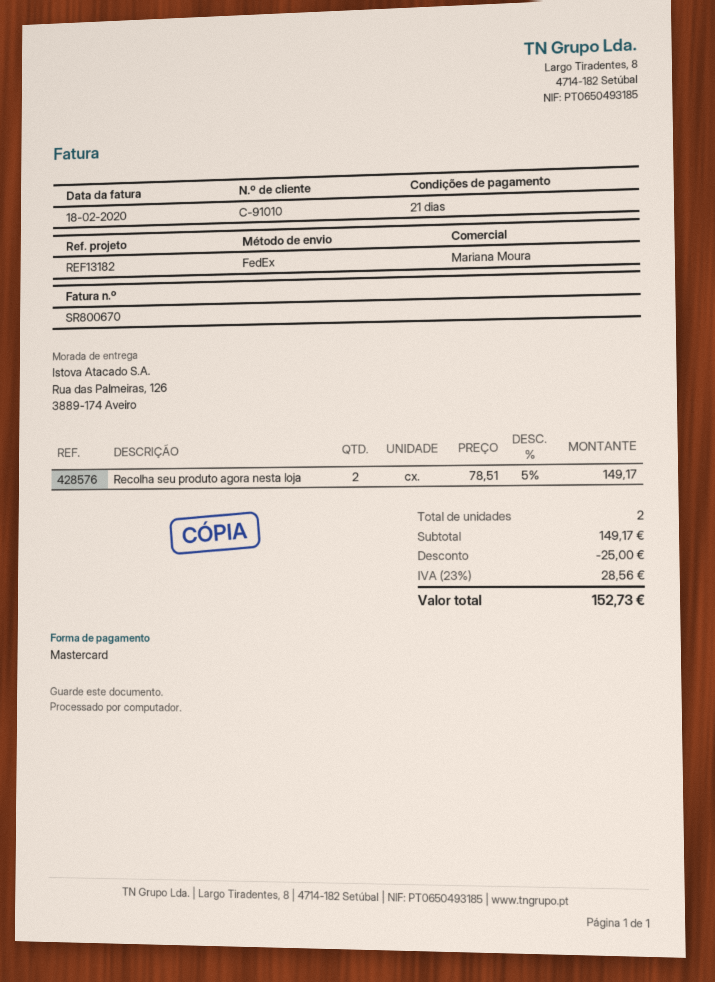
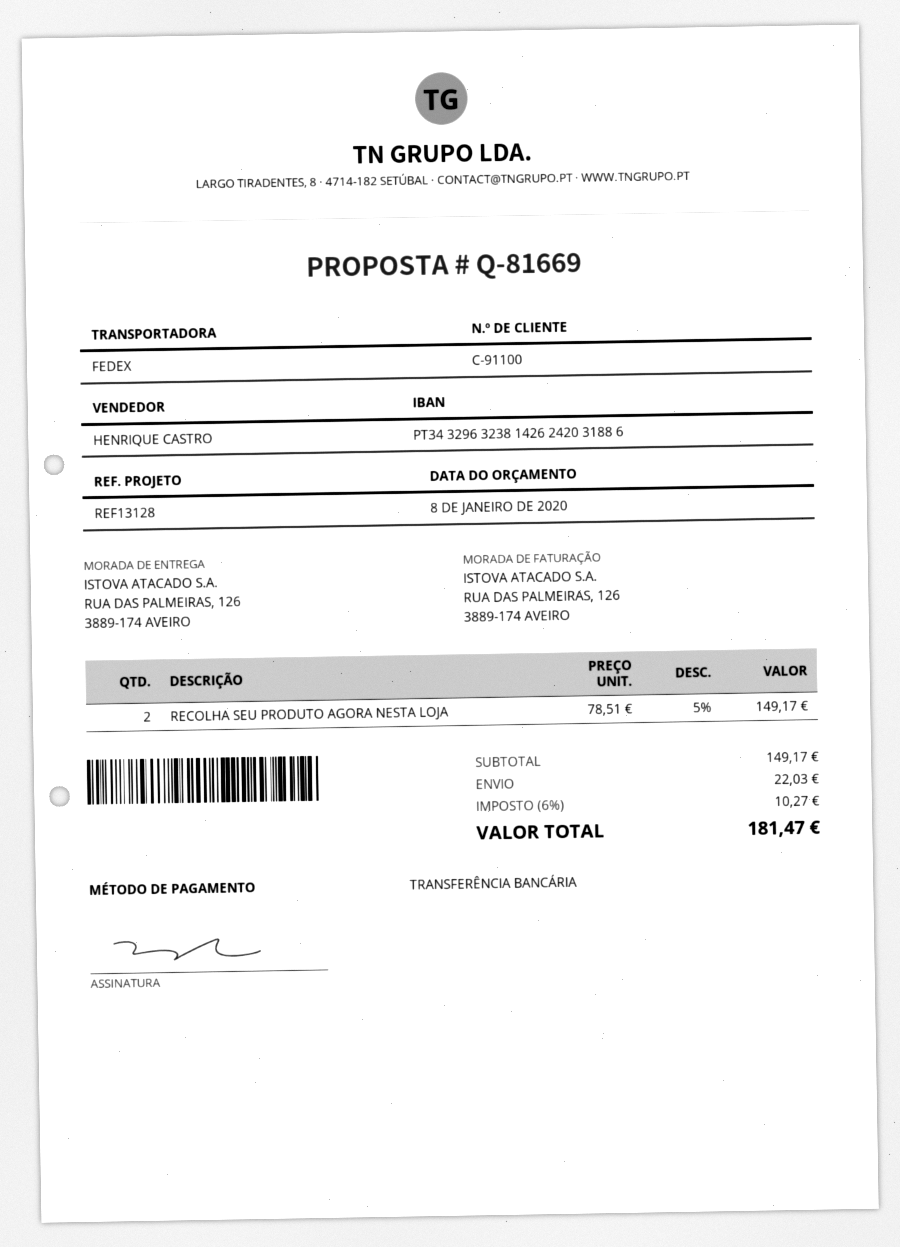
customer number: C-91010 -> C-91100
reference: REF13182 -> REF13128
sales rep: Mariana Moura -> HENRIQUE CASTRO
payment method: Mastercard -> bank transfer
discount: 25.00 -> none
shipping: none -> 22.03
tax: 23% = 28.56 -> 6% = 10.27
total: 152.73 -> 181.47

